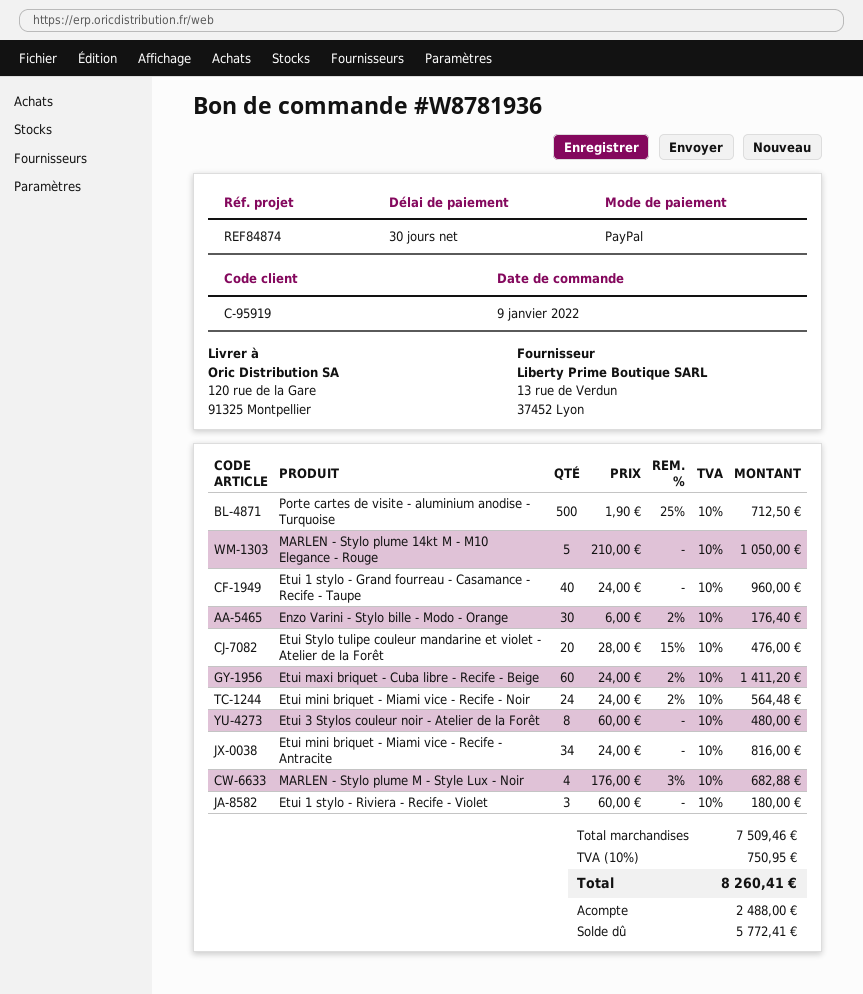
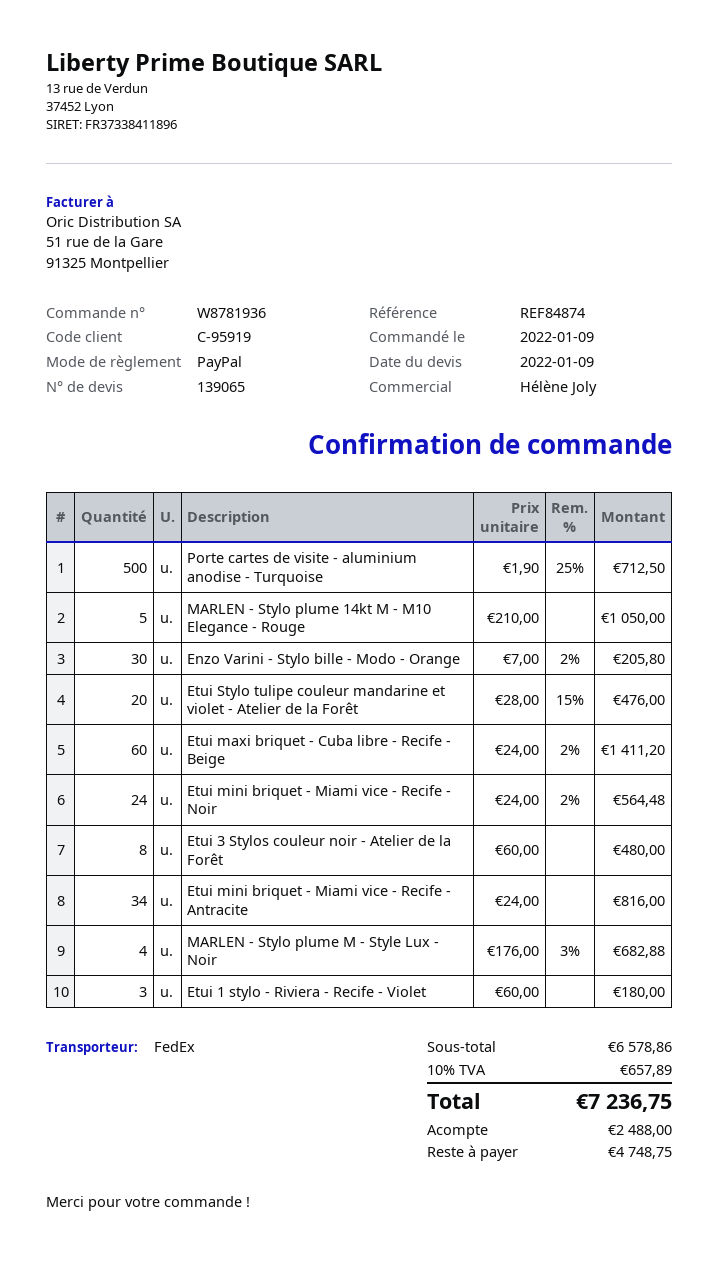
Etui 1 stylo - Grand fourreau - Casamance - Recife - Taupe: 40 x 24.00 = 960.00 -> none
Enzo Varini - Stylo bille - Modo - Orange: 30 x 6.00 - 2% = 176.40 -> 30 x 7.00 - 2% = 205.80
subtotal: 7509.46 -> 6578.86
tax: 10% = 750.95 -> 10% = 657.89
total: 8260.41 -> 7236.75
balance: 5772.41 -> 4748.75

